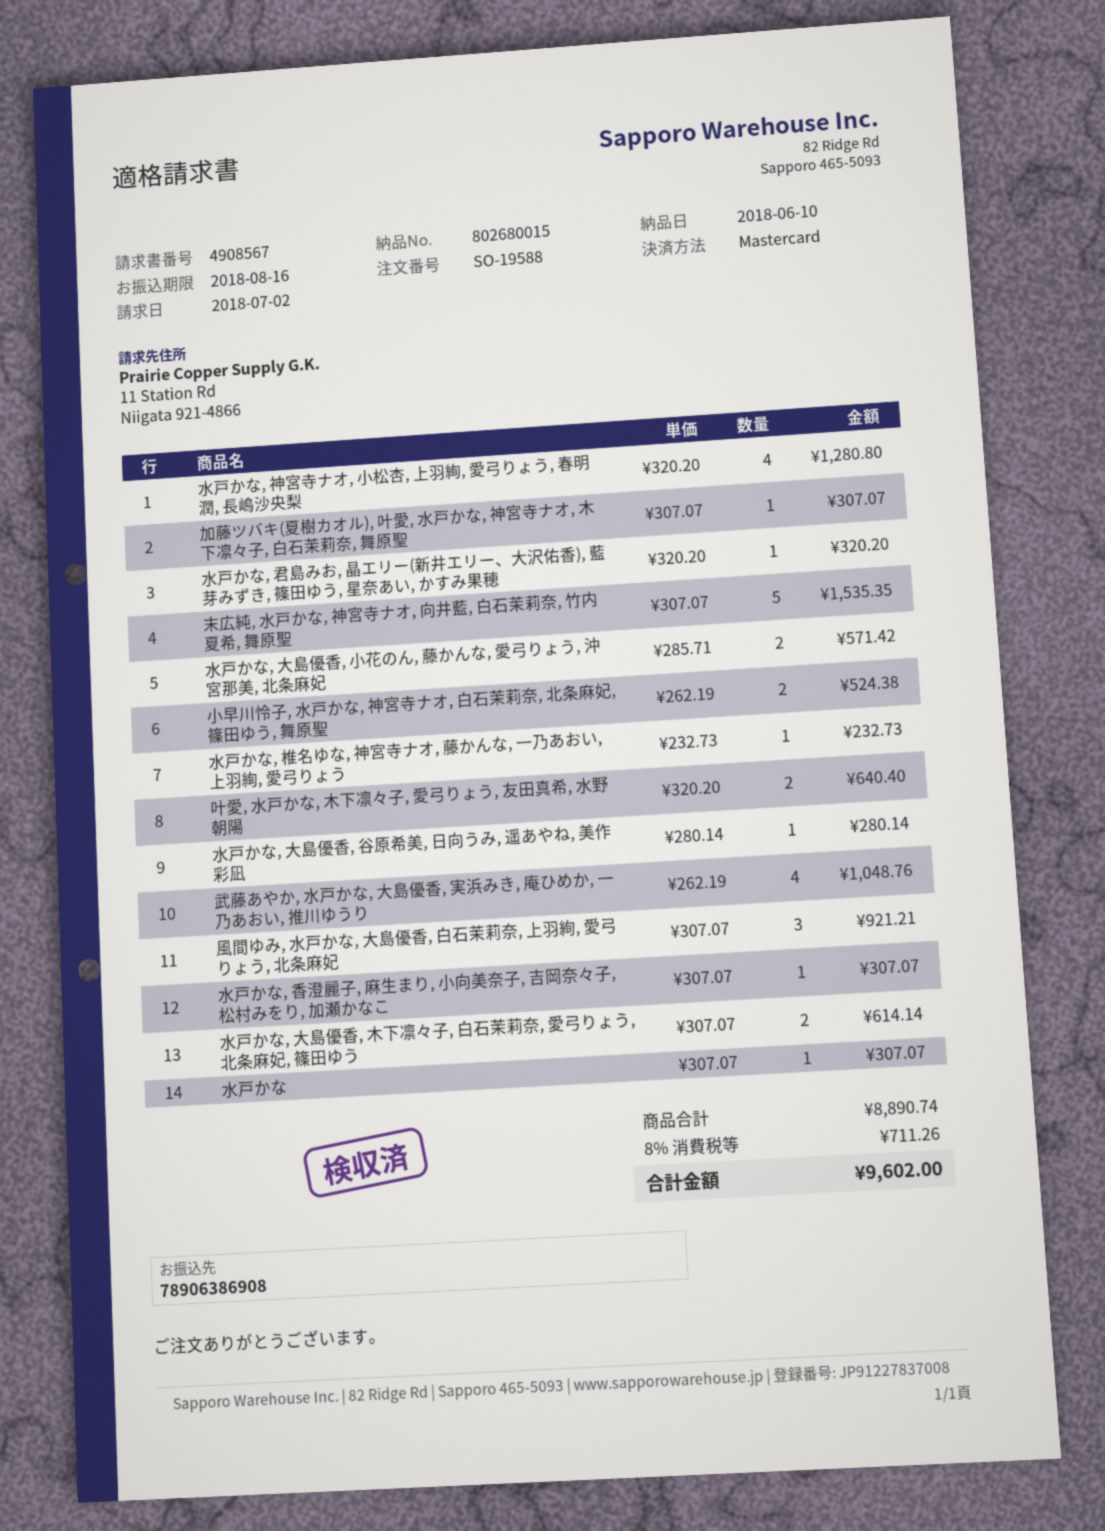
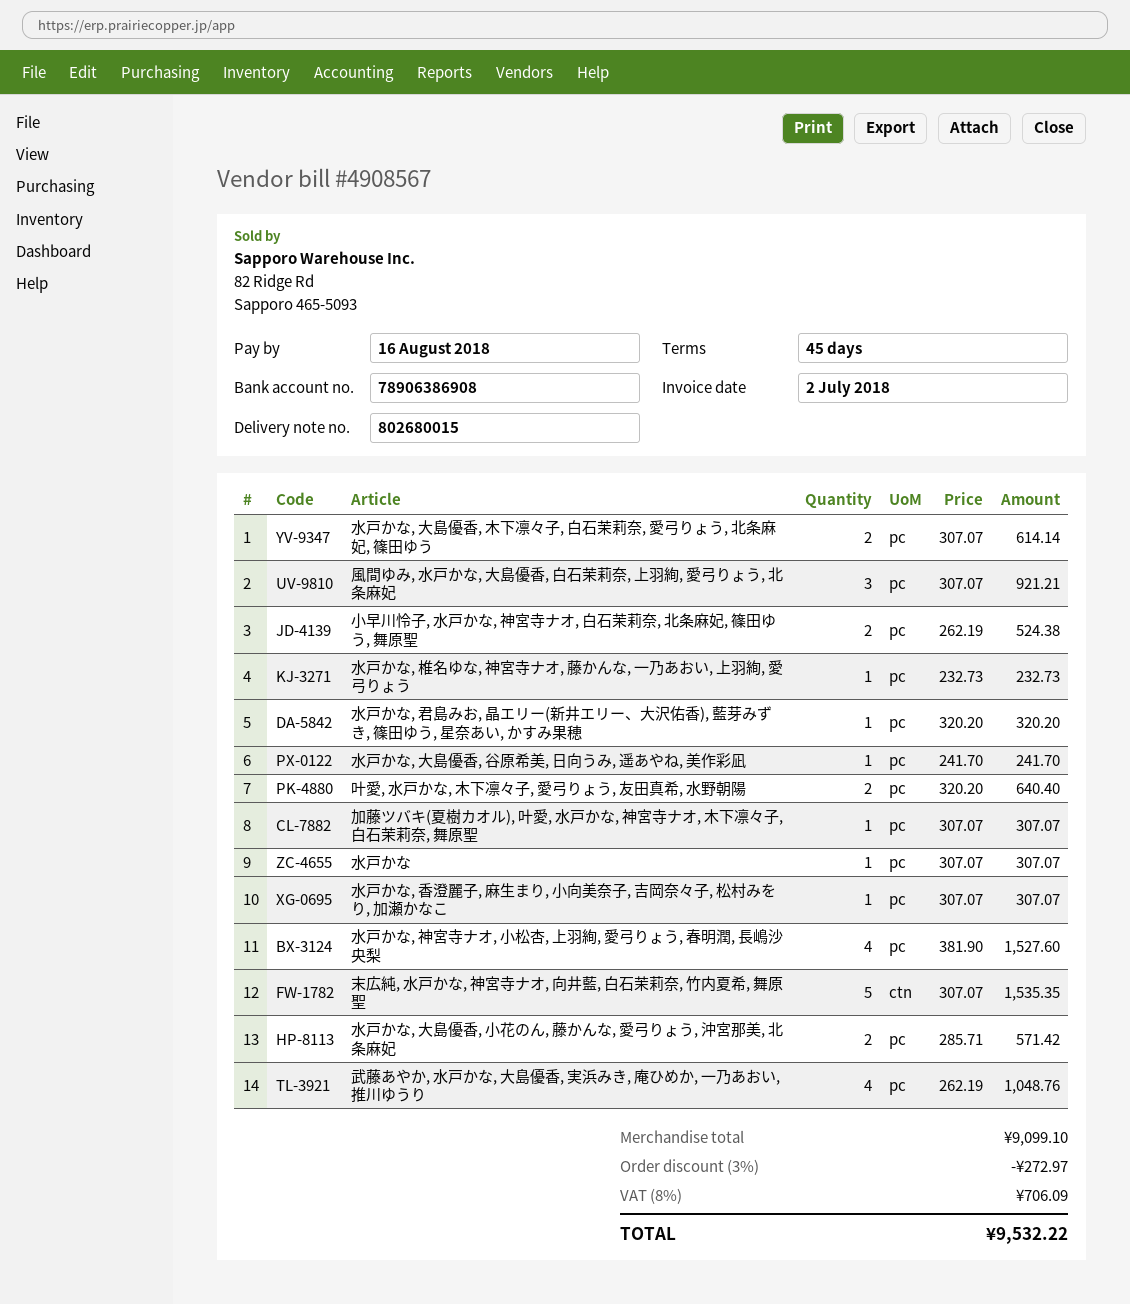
水戸かな, 神宮寺ナオ, 小松杏, 上羽絢, 愛弓りょう, 春明潤, 長嶋沙央梨: 4 x 320.20 = 1280.80 -> 4 x 381.90 = 1527.60
水戸かな, 大島優香, 谷原希美, 日向うみ, 遥あやね, 美作彩凪: 1 x 280.14 = 280.14 -> 1 x 241.70 = 241.70
subtotal: 8890.74 -> 9099.10
discount: none -> 3% = 272.97
tax: 8% = 711.26 -> 8% = 706.09
total: 9602.00 -> 9532.22

